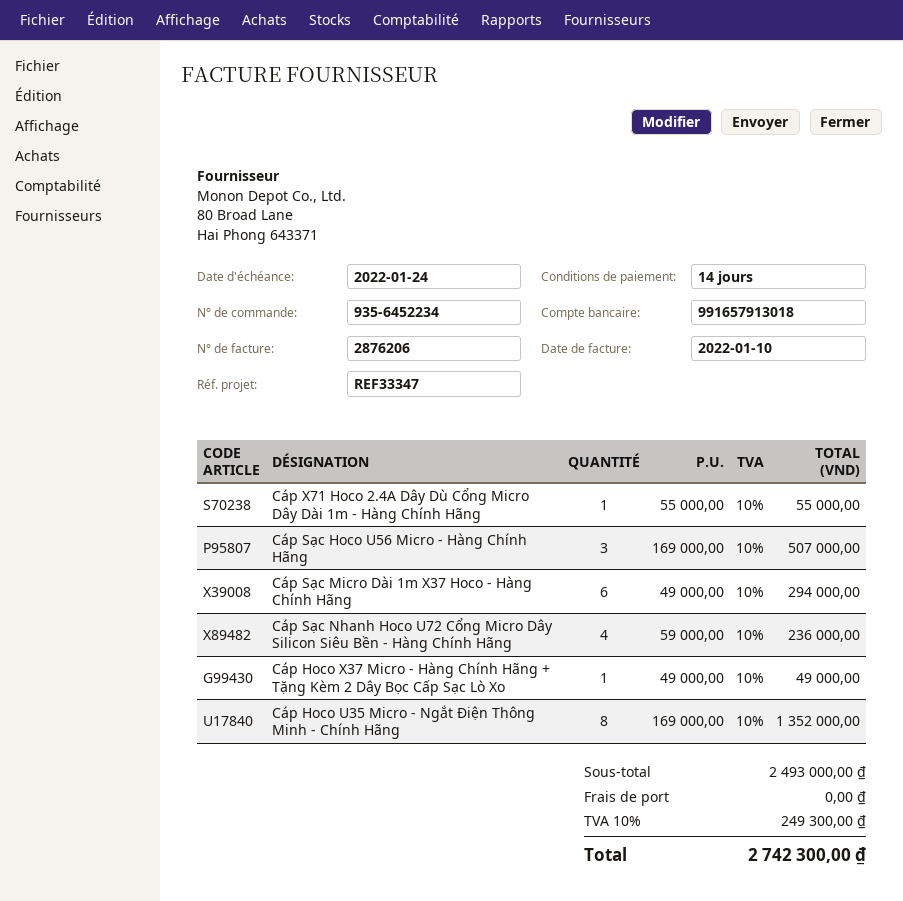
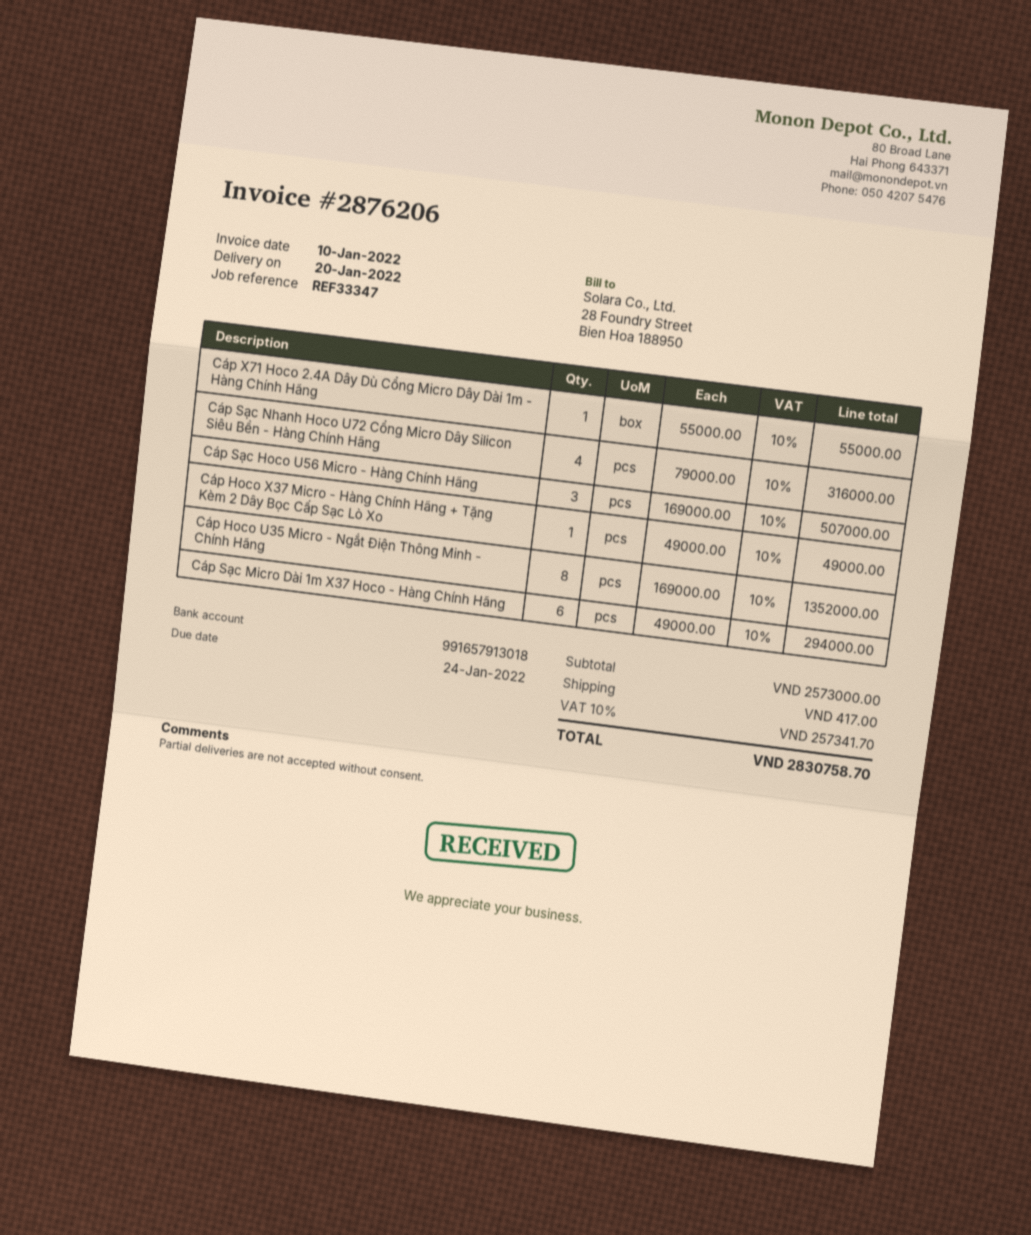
Cáp Sạc Nhanh Hoco U72 Cổng Micro Dây Silicon Siêu Bền - Hàng Chính Hãng: 4 x 59000.00 = 236000.00 -> 4 x 79000.00 = 316000.00
subtotal: 2493000.00 -> 2573000.00
shipping: 0.00 -> 417.00
tax: 10% = 249300.00 -> 10% = 257341.70
total: 2742300.00 -> 2830758.70

